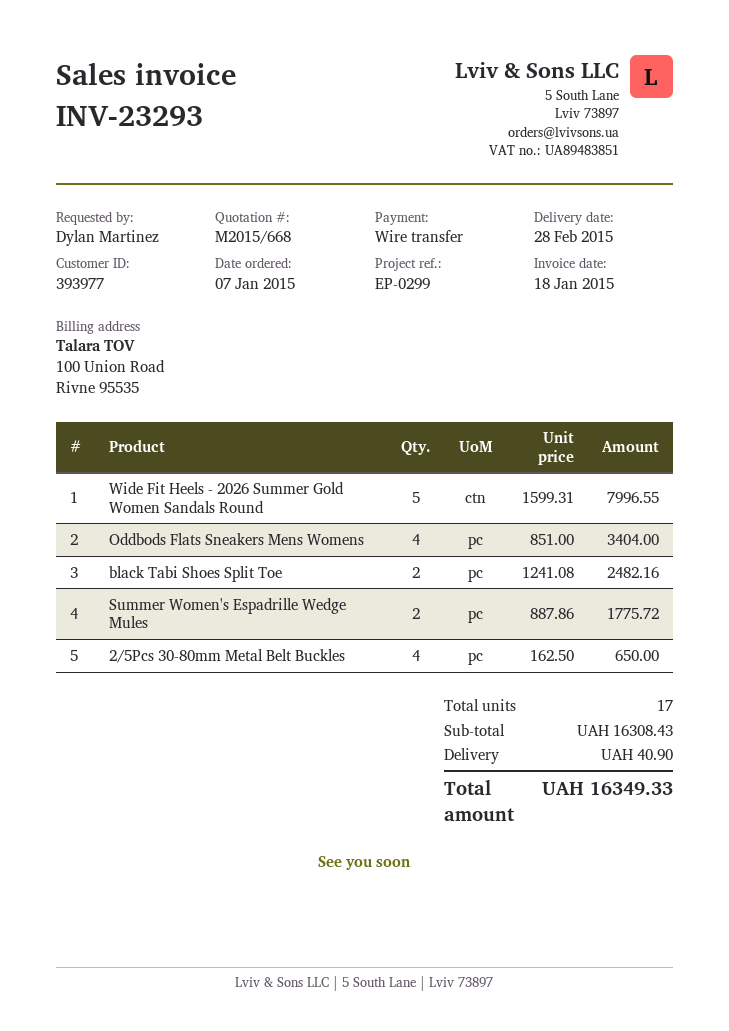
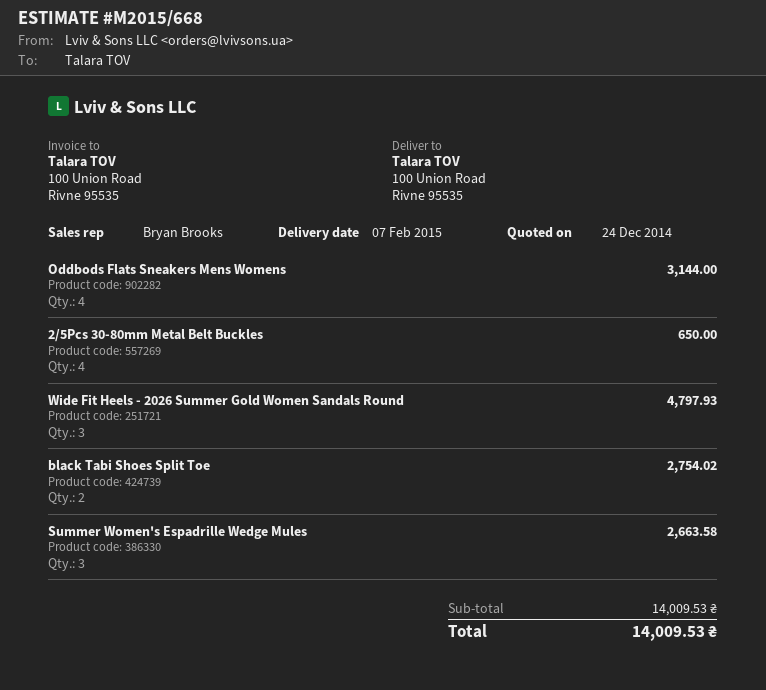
delivery date: 2015-02-28 -> 2015-02-07
Wide Fit Heels - 2026 Summer Gold Women Sandals Round: 5 for 7996.55 -> 3 for 4797.93
Oddbods Flats Sneakers Mens Womens: 4 for 3404.00 -> 4 for 3144.00
black Tabi Shoes Split Toe: 2 for 2482.16 -> 2 for 2754.02
Summer Women's Espadrille Wedge Mules: 2 for 1775.72 -> 3 for 2663.58
subtotal: 16308.43 -> 14009.53
shipping: 40.90 -> none
total: 16349.33 -> 14009.53

